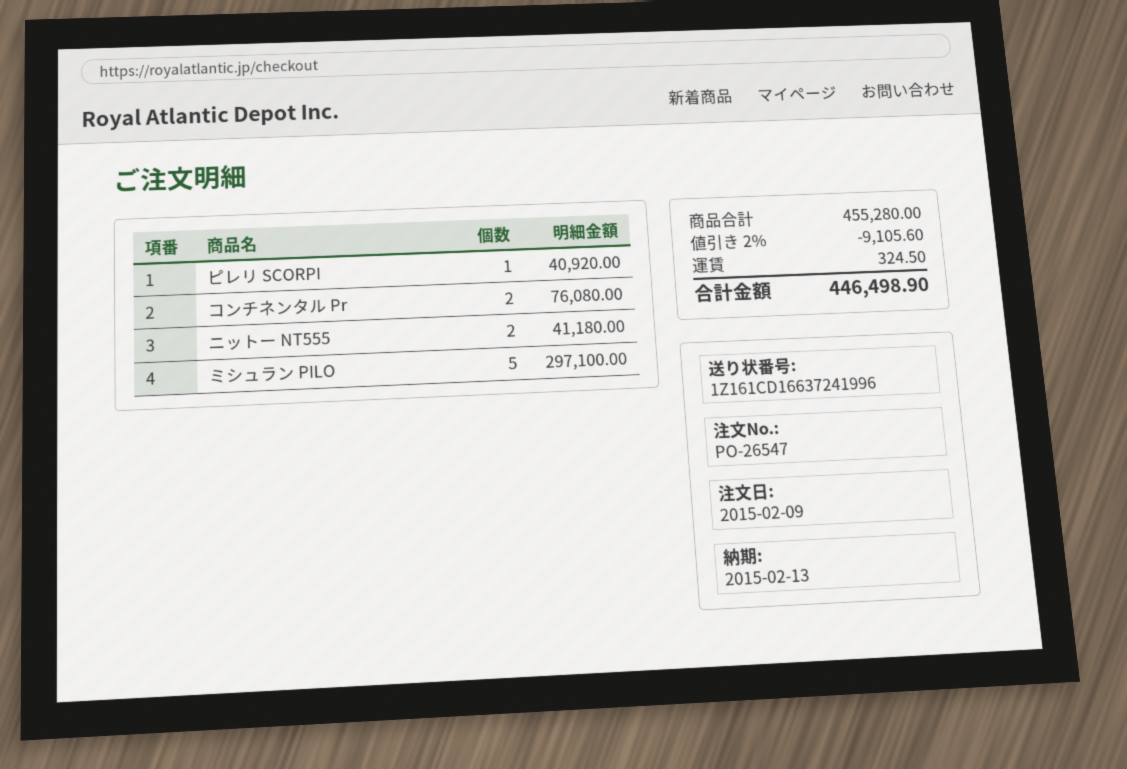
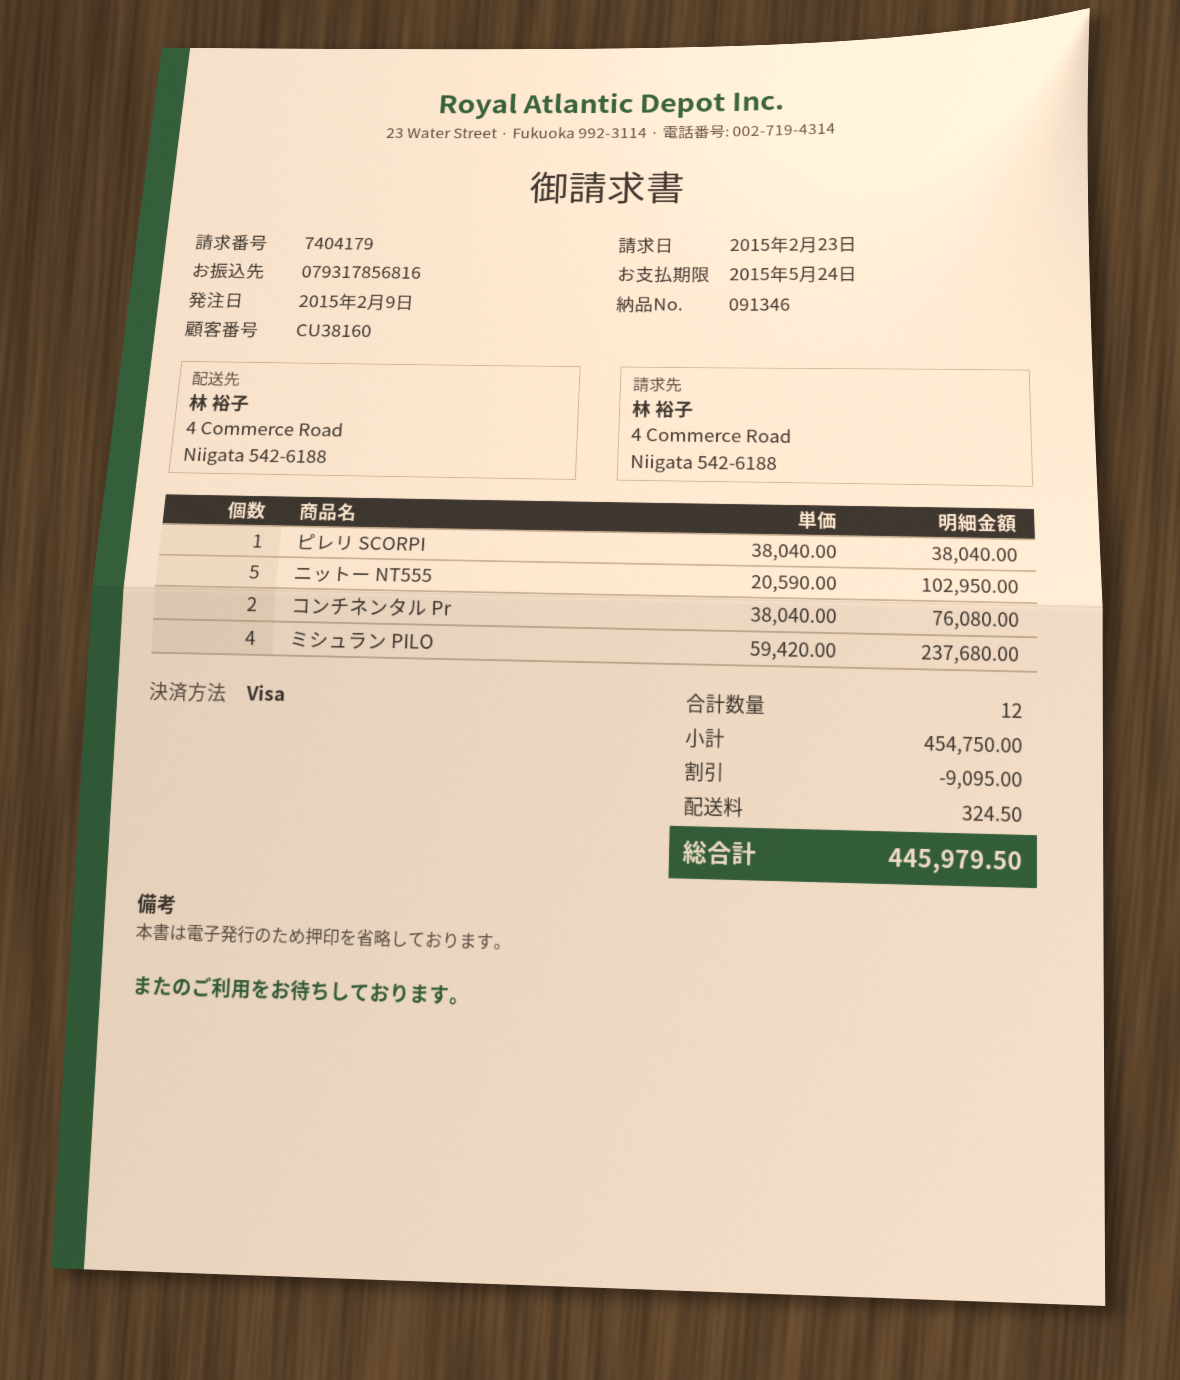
ピレリ SCORPI: 1 for 40920.00 -> 1 for 38040.00
ニットー NT555: 2 for 41180.00 -> 5 for 102950.00
ミシュラン PILO: 5 for 297100.00 -> 4 for 237680.00
subtotal: 455280.00 -> 454750.00
discount: 9105.60 -> 9095.00
total: 446498.90 -> 445979.50

